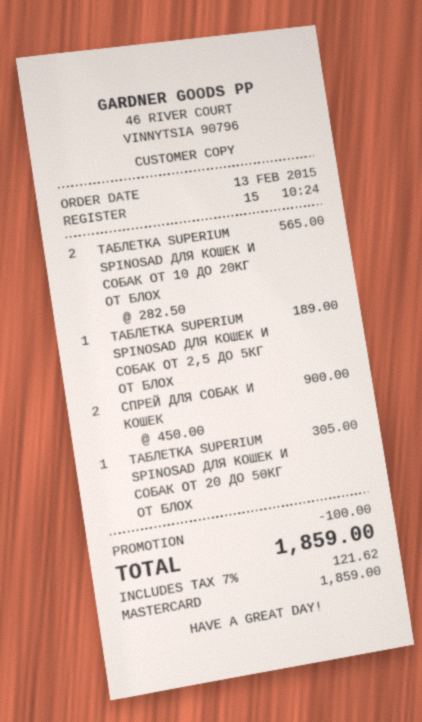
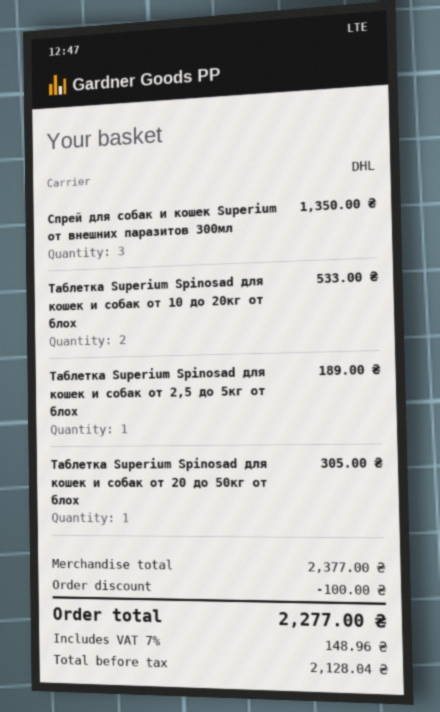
ТАБЛЕТКА SUPERIUM SPINOSAD ДЛЯ КОШЕК И СОБАК ОТ 10 ДО 20КГ ОТ БЛОХ: 2 for 565.00 -> 2 for 533.00
СПРЕЙ ДЛЯ СОБАК И КОШЕК: 2 for 900.00 -> 3 for 1350.00
tax: 7% = 121.62 -> 7% = 148.96
total: 1859.00 -> 2277.00

